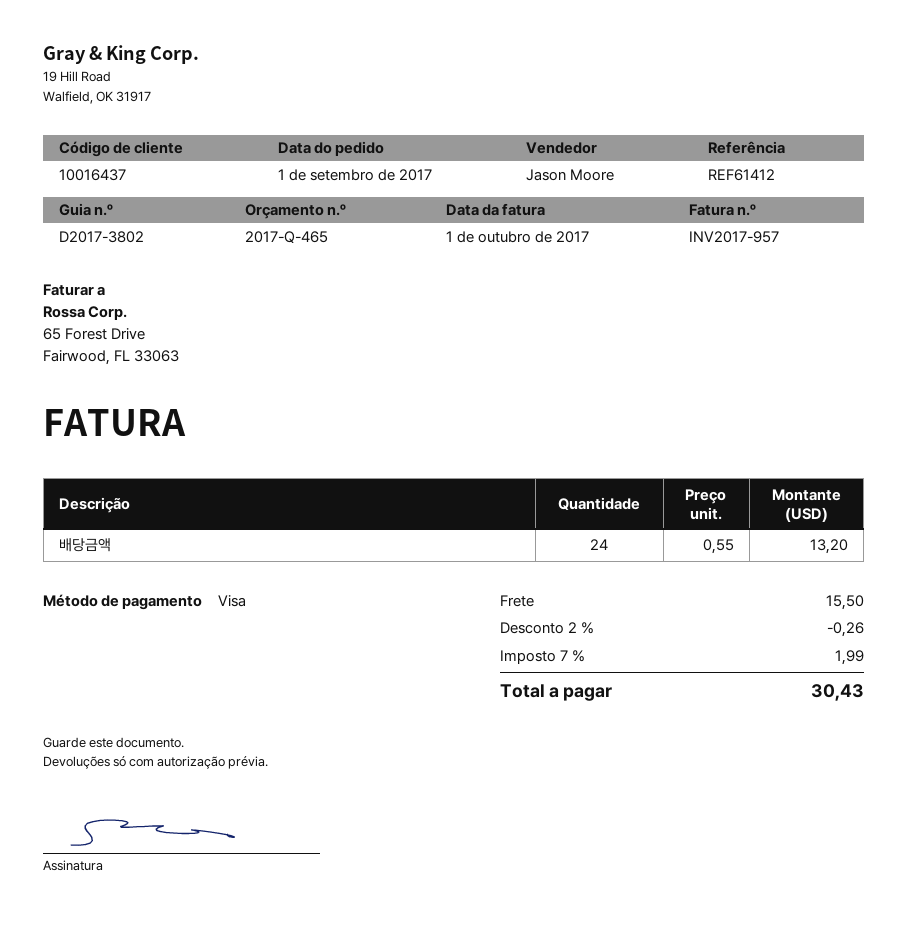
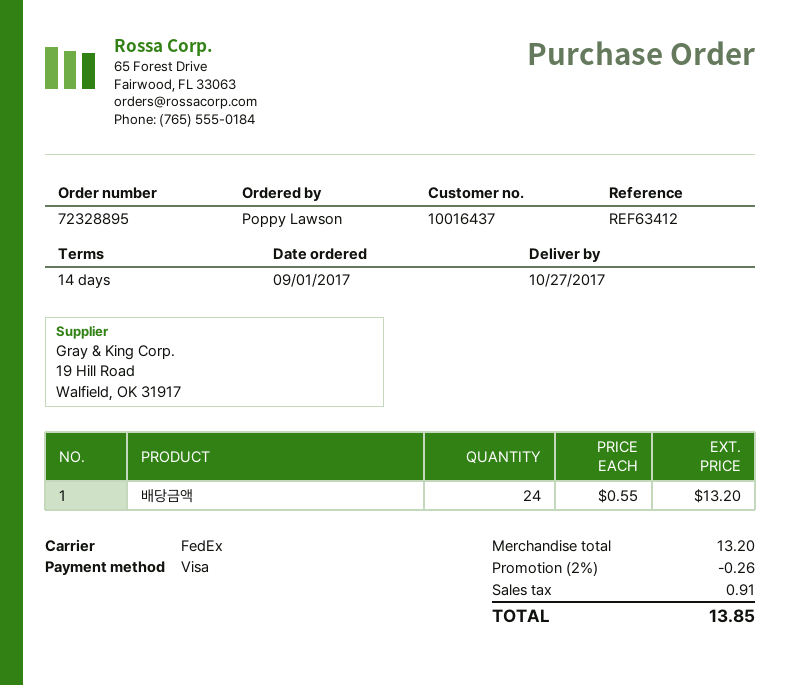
reference: REF61412 -> REF63412
shipping: 15.50 -> none
tax: 1.99 -> 0.91
total: 30.43 -> 13.85

